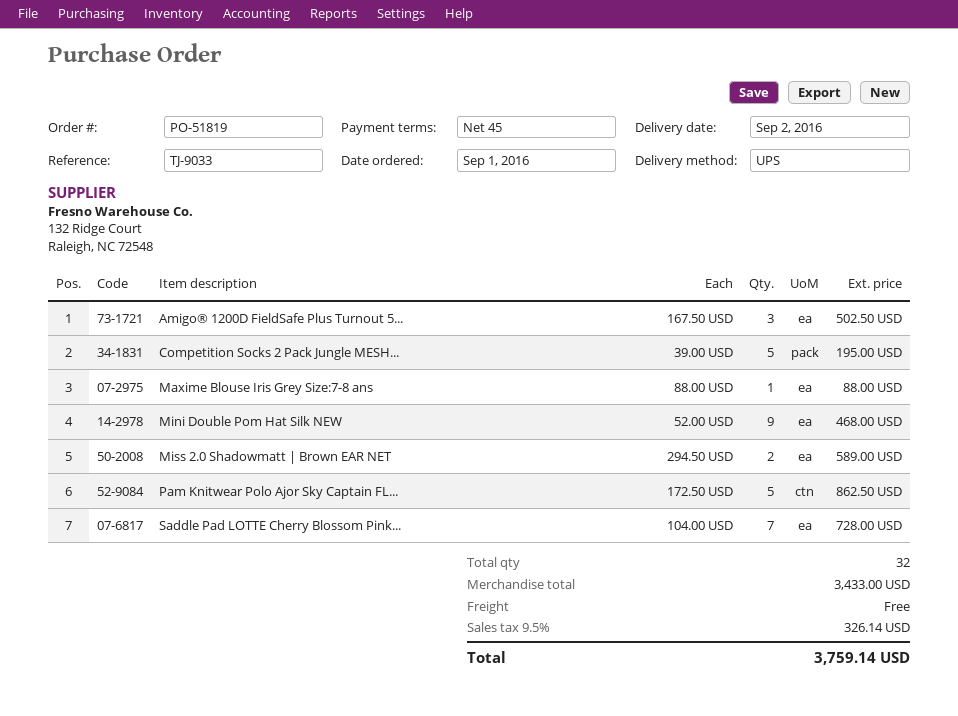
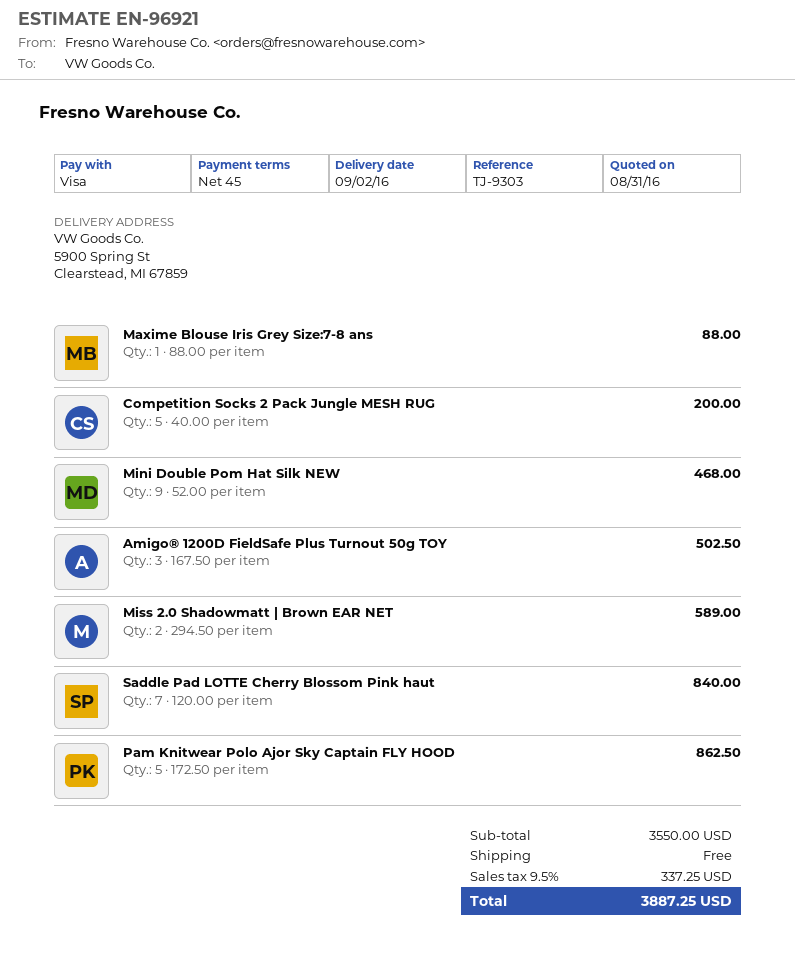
reference: TJ-9033 -> TJ-9303
Competition Socks 2 Pack Jungle MESH...: 5 x 39.00 = 195.00 -> 5 x 40.00 = 200.00
Saddle Pad LOTTE Cherry Blossom Pink...: 7 x 104.00 = 728.00 -> 7 x 120.00 = 840.00
subtotal: 3433.00 -> 3550.00
tax: 9.5% = 326.14 -> 9.5% = 337.25
total: 3759.14 -> 3887.25

